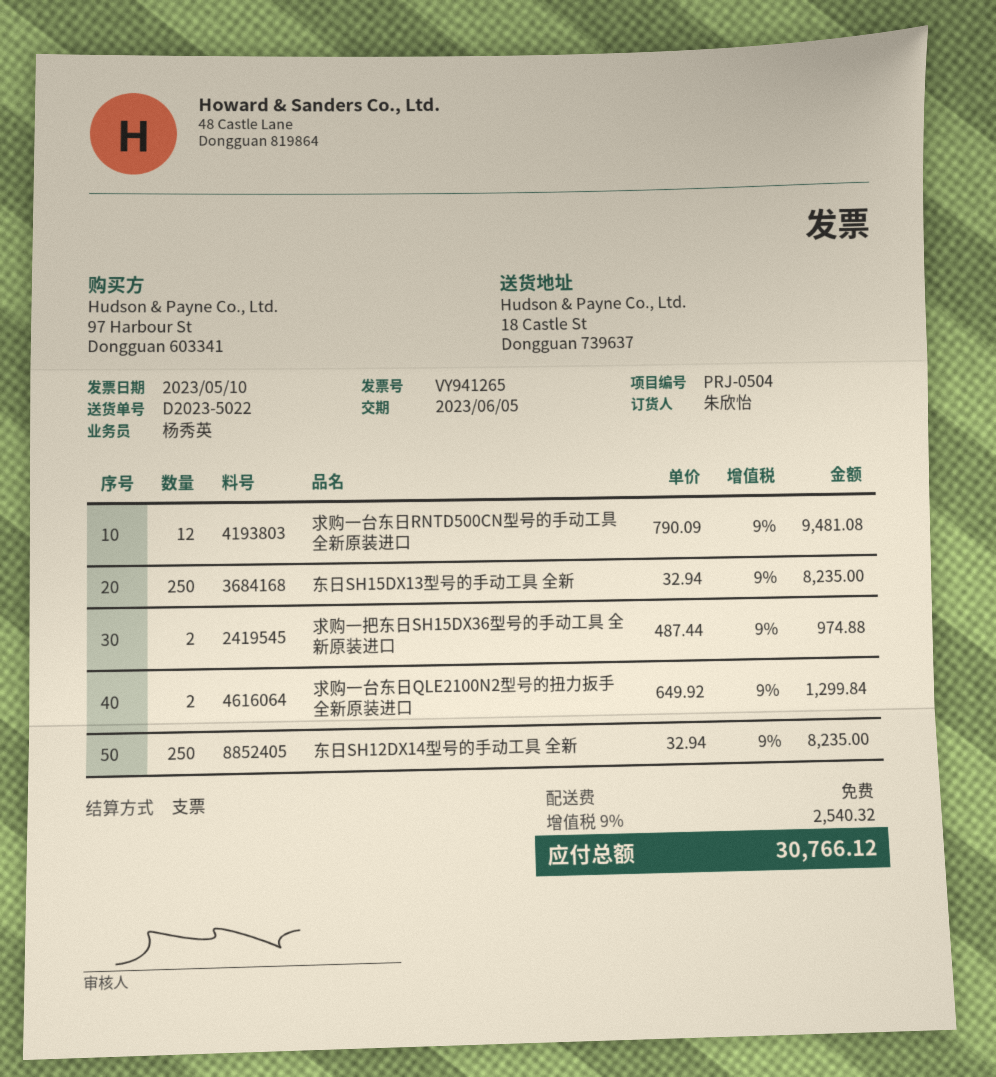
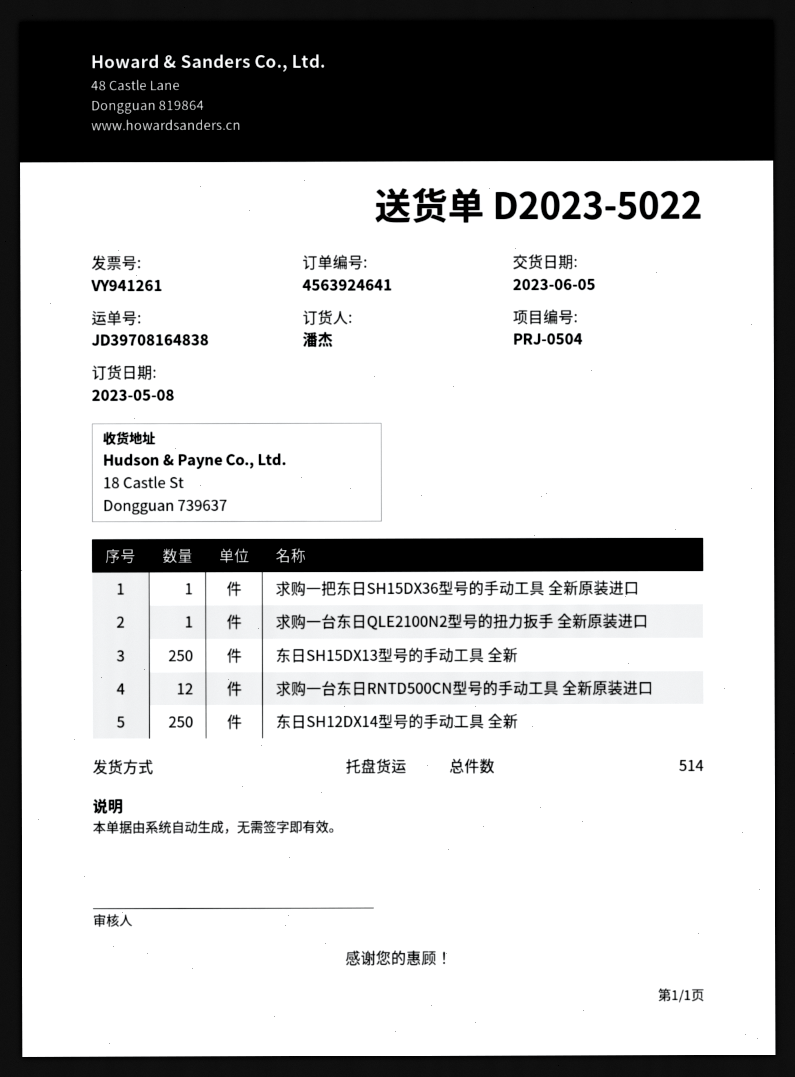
invoice number: VY941265 -> VY941261
ordered by: 朱欣怡 -> 潘杰
求购一把东日SH15DX36型号的手动工具 全新原装进口: 2 -> 1
求购一台东日QLE2100N2型号的扭力扳手 全新原装进口: 2 -> 1

